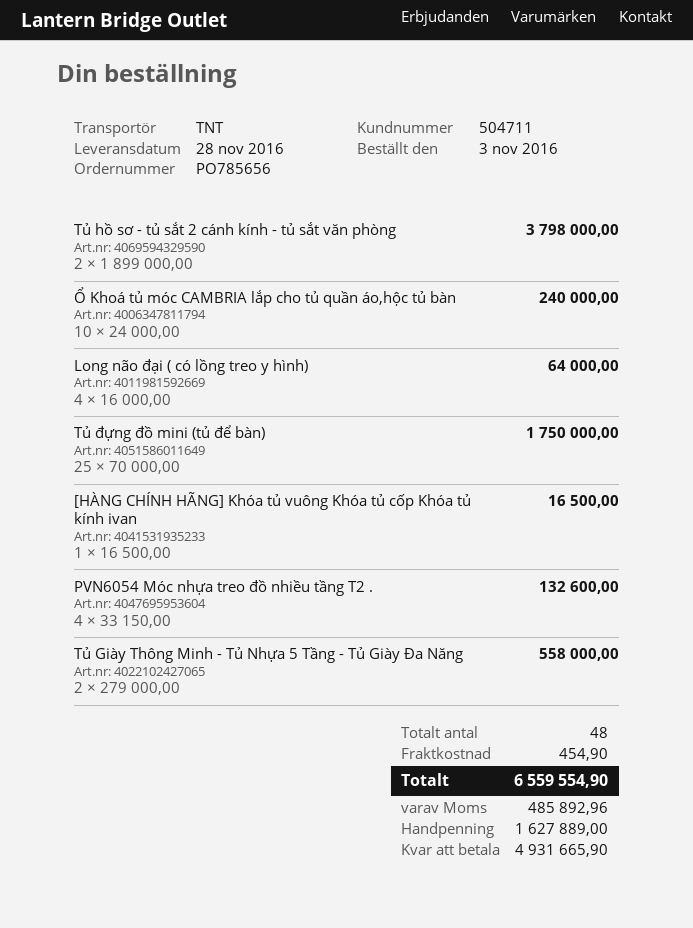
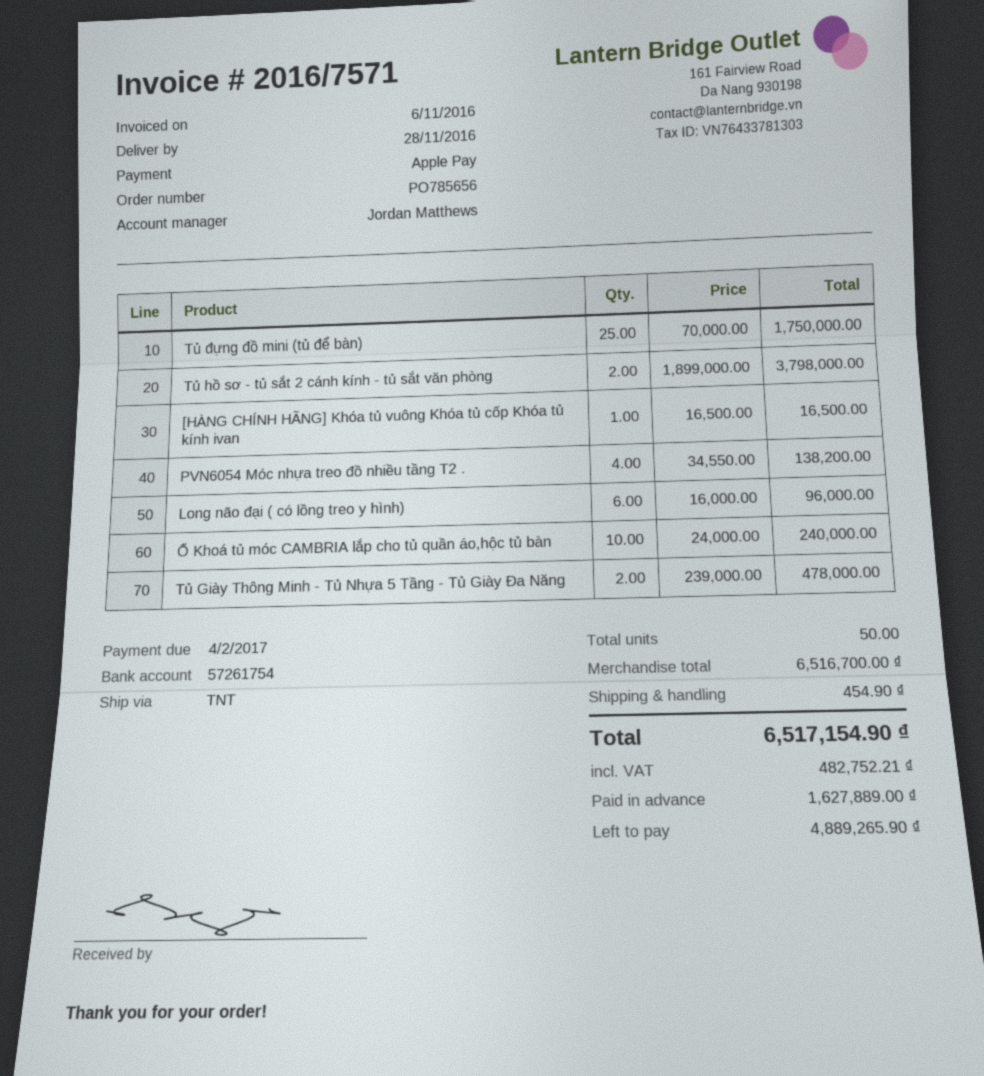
Long não đại ( có lồng treo y hình): 4 x 16000.00 = 64000.00 -> 6 x 16000.00 = 96000.00
PVN6054 Móc nhựa treo đồ nhiều tầng T2 .: 4 x 33150.00 = 132600.00 -> 4 x 34550.00 = 138200.00
Tủ Giày Thông Minh - Tủ Nhựa 5 Tầng - Tủ Giày Đa Năng: 2 x 279000.00 = 558000.00 -> 2 x 239000.00 = 478000.00
total quantity: 48 -> 50
tax: 485892.96 -> 482752.21
total: 6559554.90 -> 6517154.90
balance: 4931665.90 -> 4889265.90

